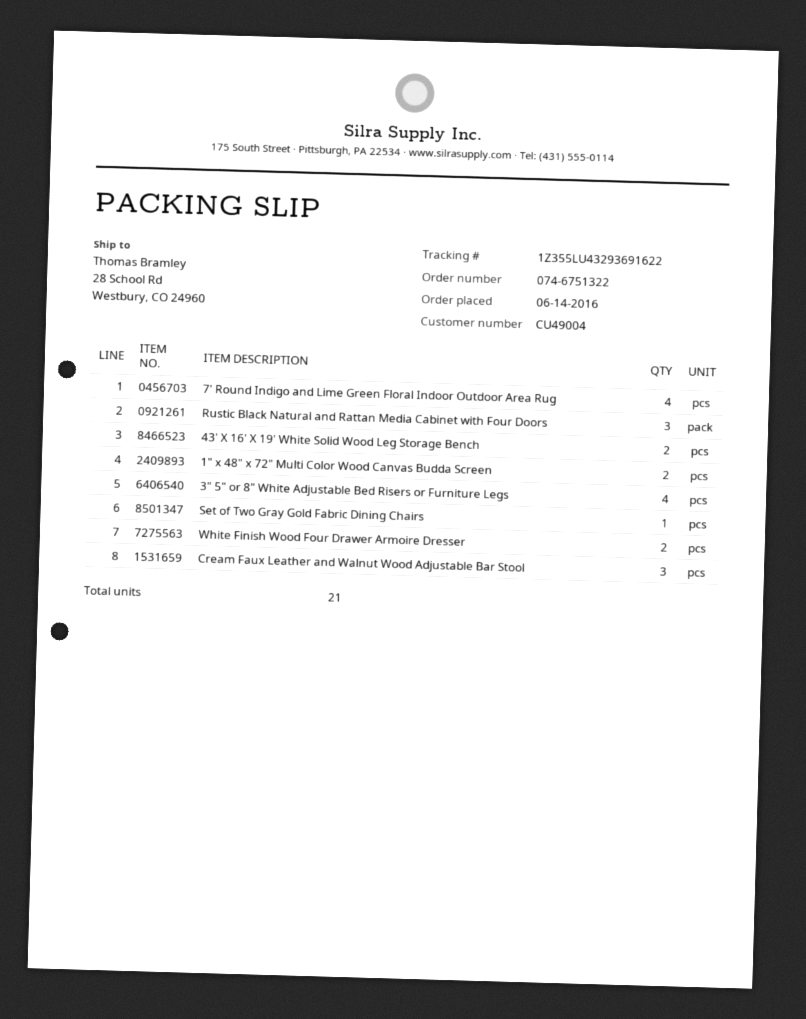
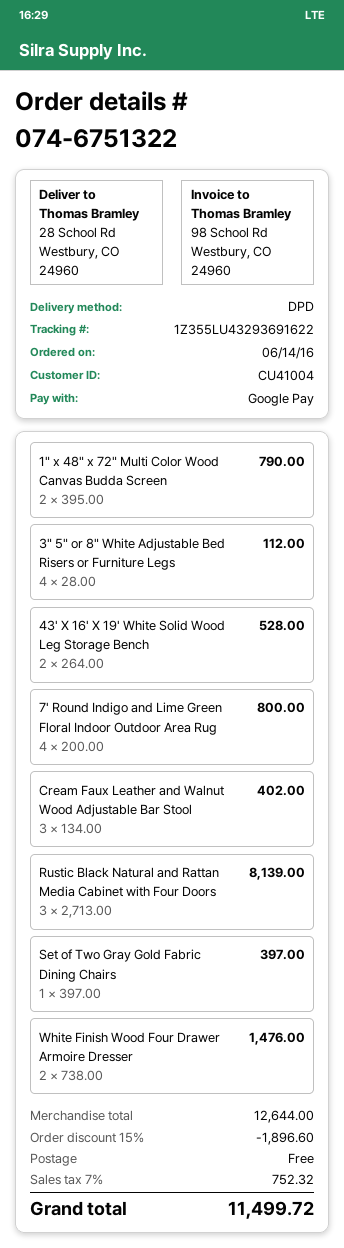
customer number: CU49004 -> CU41004

